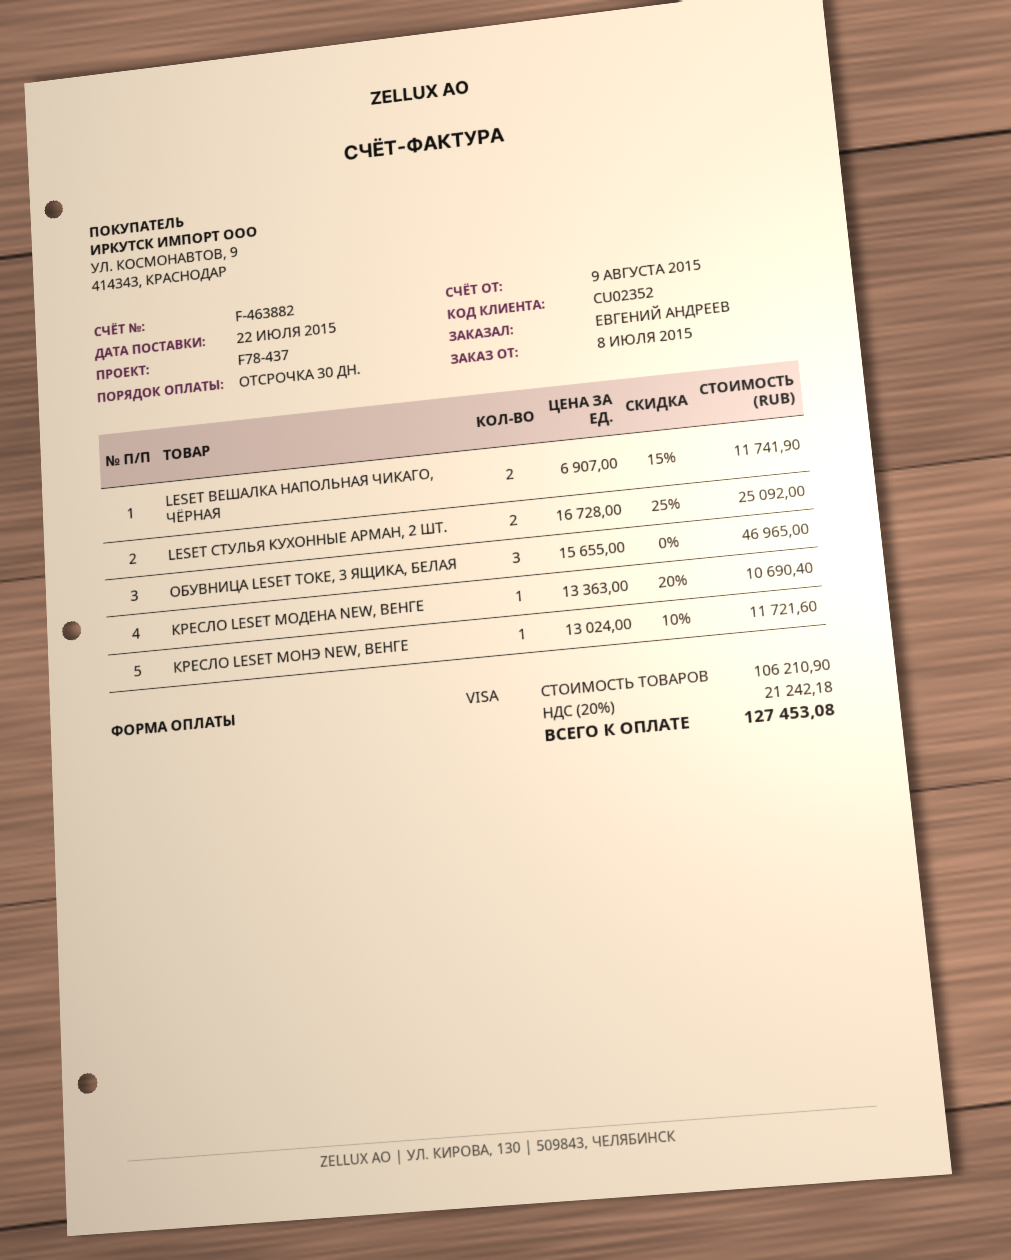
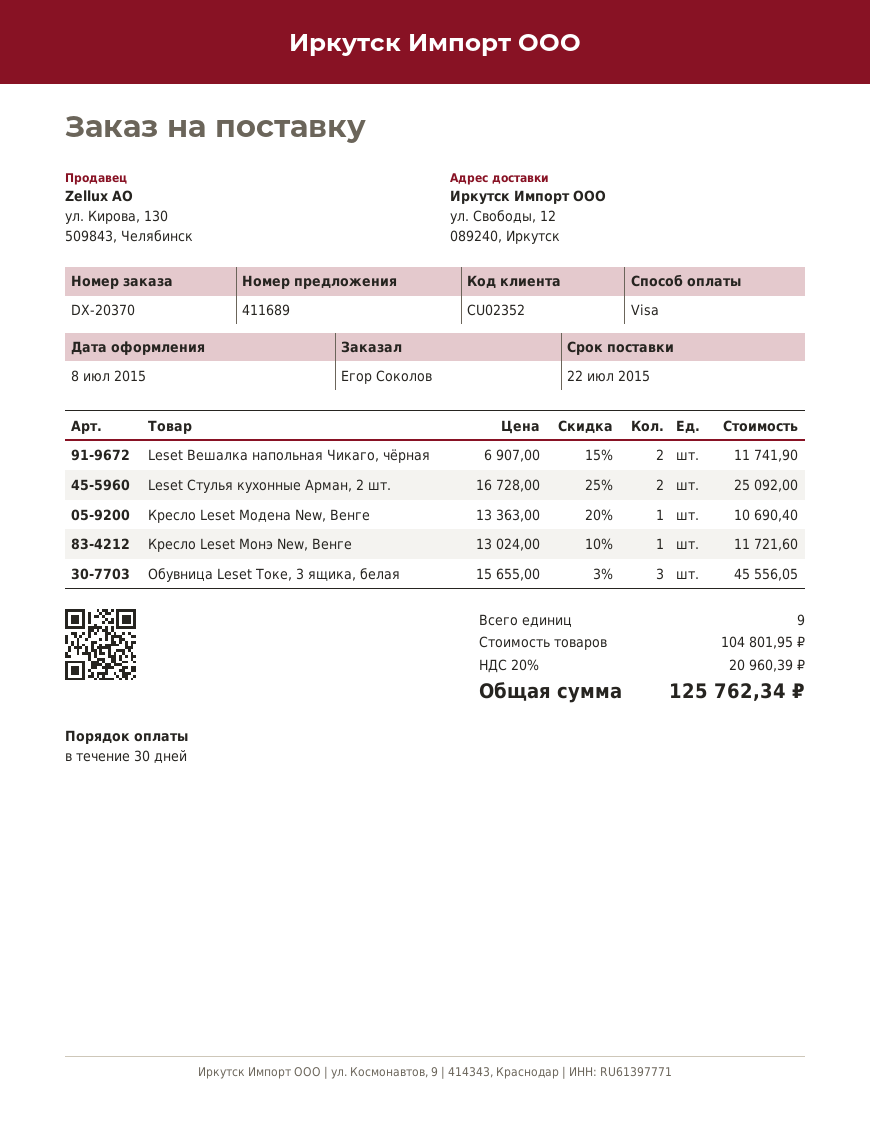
ordered by: ЕВГЕНИЙ АНДРЕЕВ -> Егор Соколов
ОБУВНИЦА LESET ТОКЕ, 3 ЯЩИКА, БЕЛАЯ: 3 x 15655.00 = 46965.00 -> 3 x 15655.00 - 3% = 45556.05
subtotal: 106210.90 -> 104801.95
tax: 20% = 21242.18 -> 20% = 20960.39
total: 127453.08 -> 125762.34

